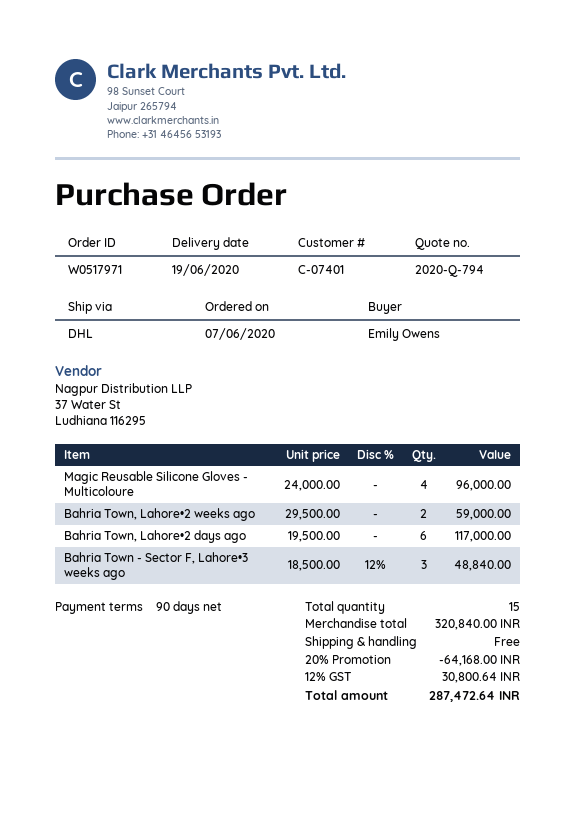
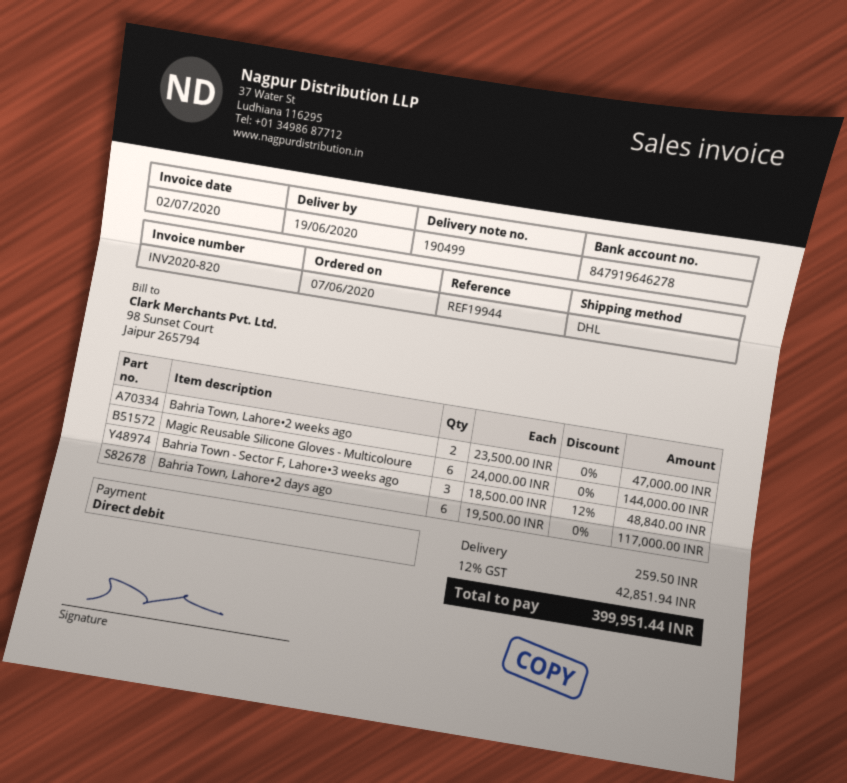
Magic Reusable Silicone Gloves - Multicoloure: 4 x 24000.00 = 96000.00 -> 6 x 24000.00 = 144000.00
Bahria Town, Lahore•2 weeks ago: 2 x 29500.00 = 59000.00 -> 2 x 23500.00 = 47000.00
discount: 20% = 64168.00 -> none
shipping: 0.00 -> 259.50
tax: 12% = 30800.64 -> 12% = 42851.94
total: 287472.64 -> 399951.44

